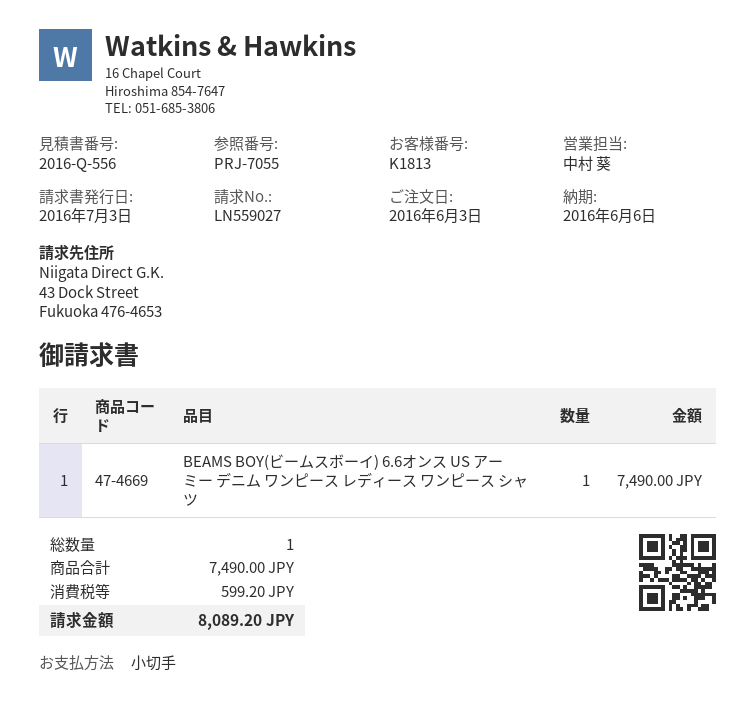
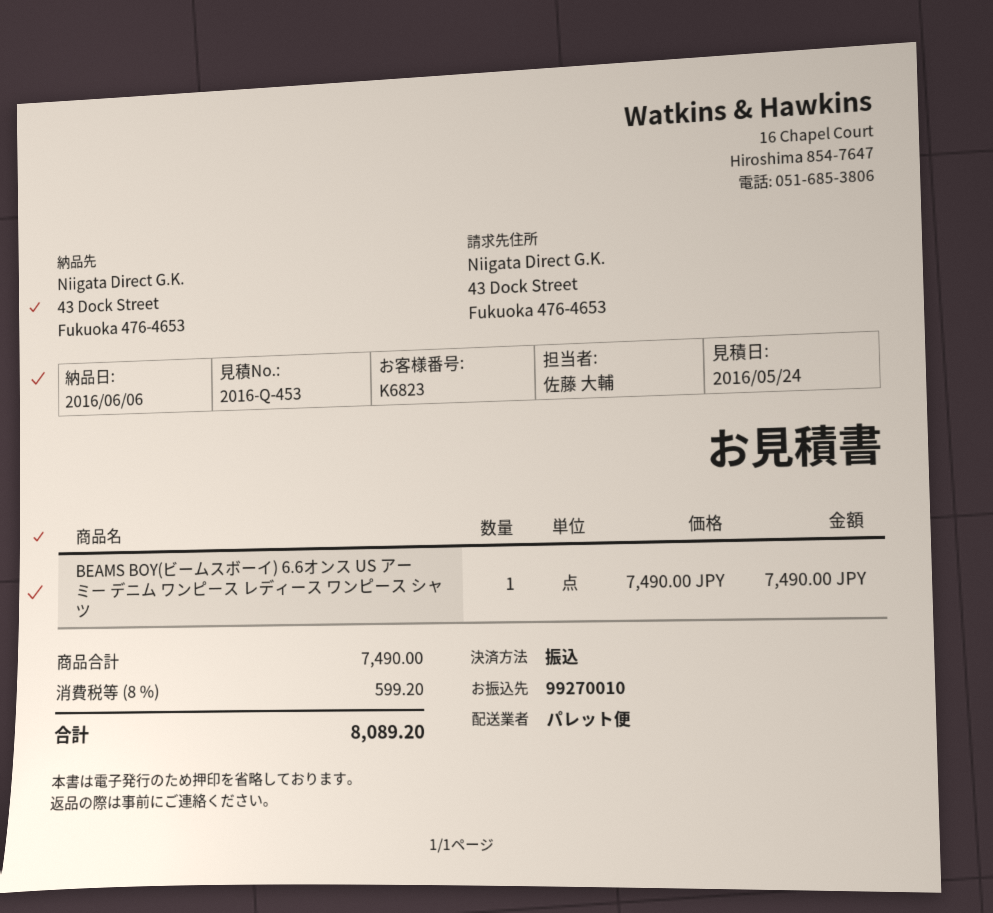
quote number: 2016-Q-556 -> 2016-Q-453
customer number: K1813 -> K6823
sales rep: 中村 葵 -> 佐藤 大輔
payment method: cheque -> bank transfer

